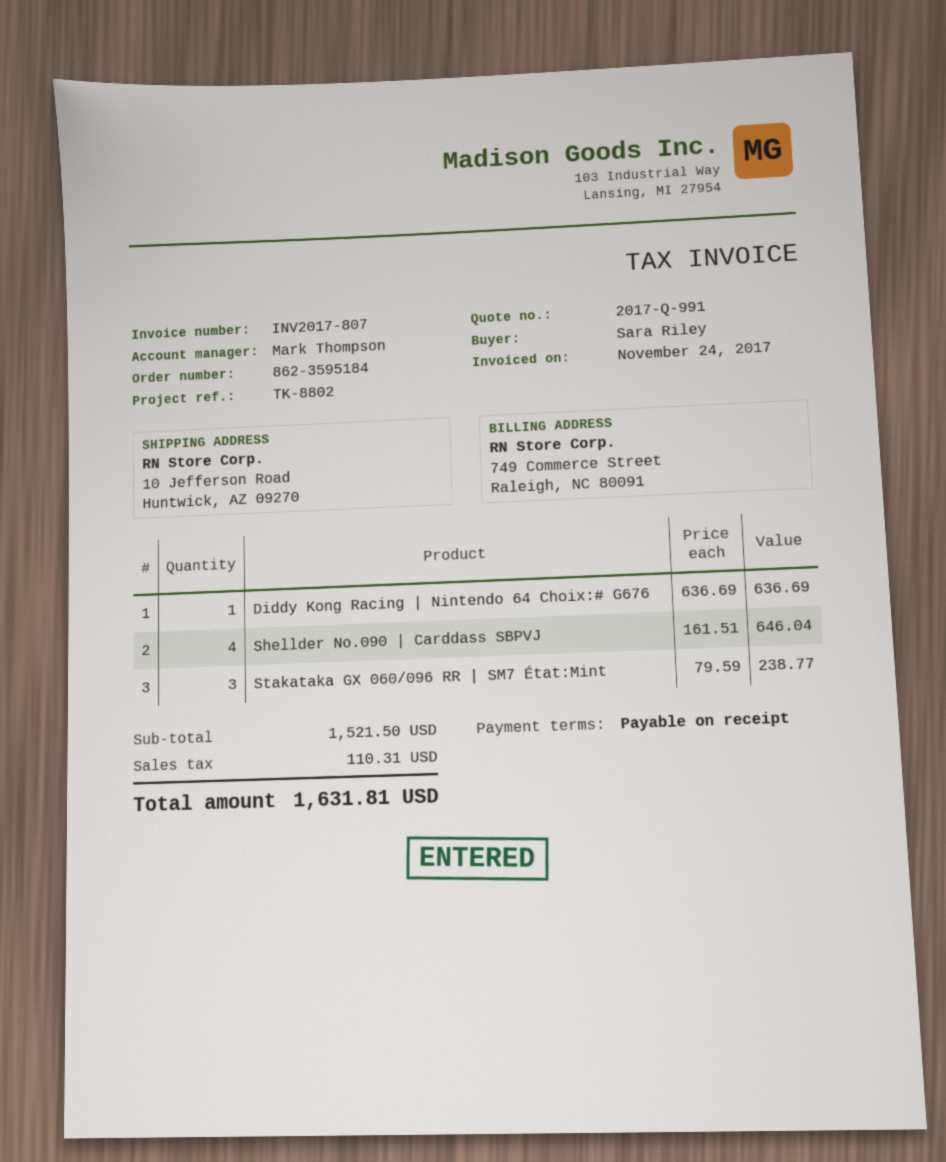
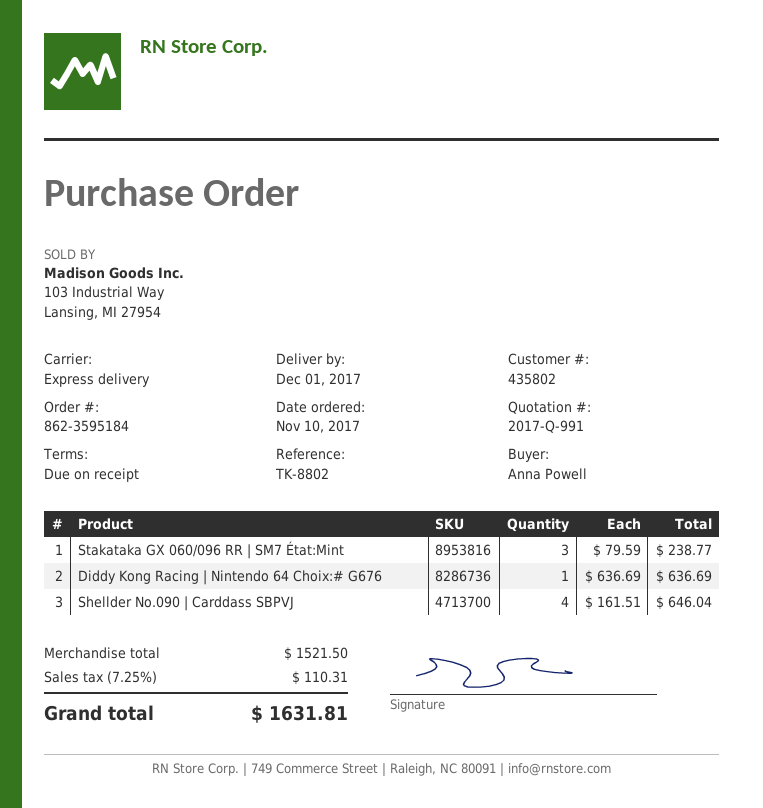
ordered by: Sara Riley -> Anna Powell

